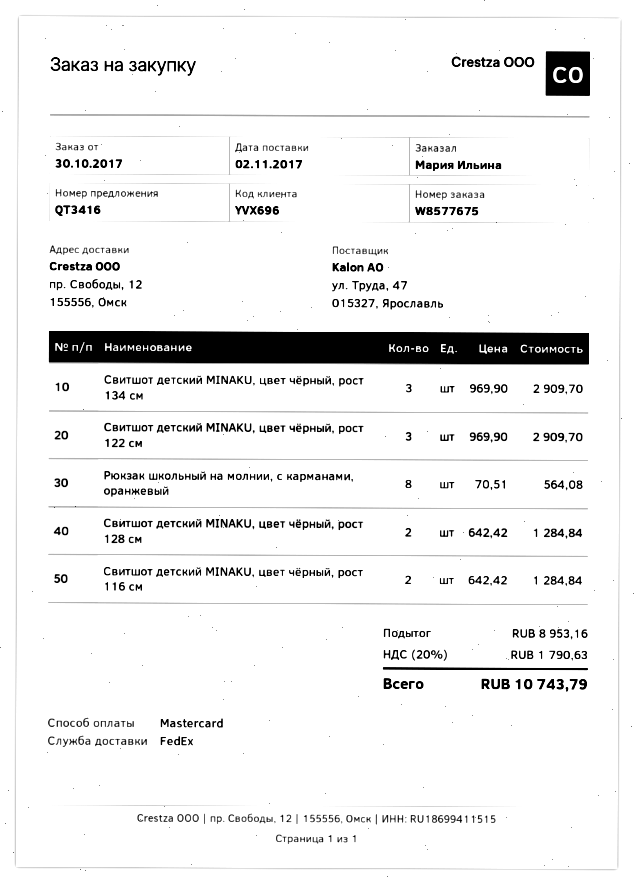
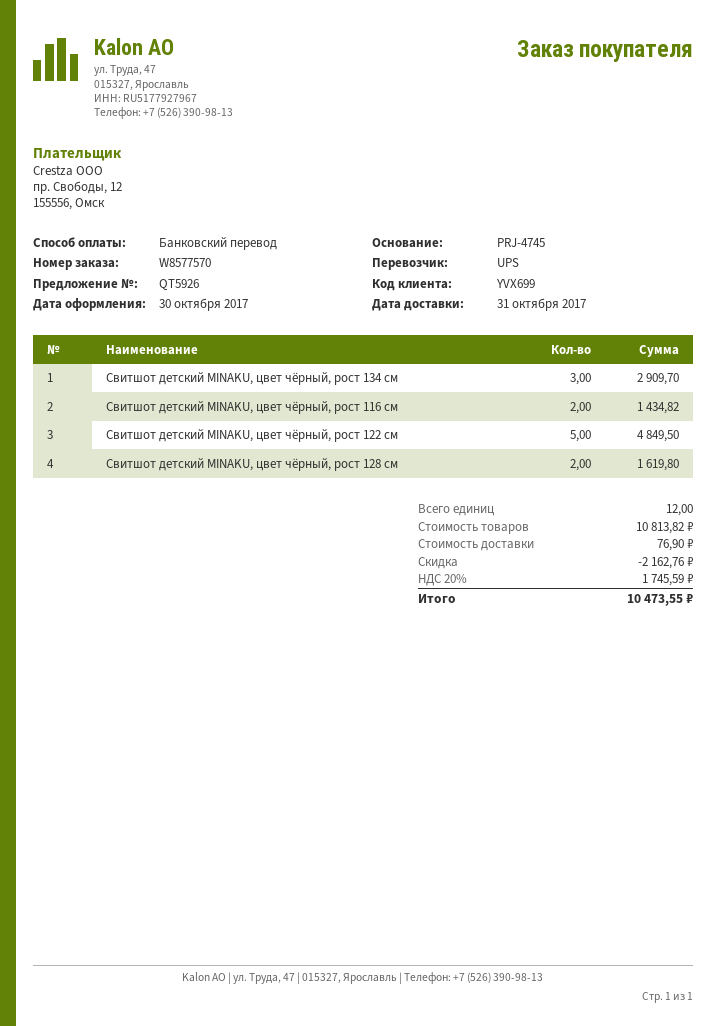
quote number: QT3416 -> QT5926
order number: W8577675 -> W8577570
delivery date: 2017-11-02 -> 2017-10-31
customer number: YVX696 -> YVX699
payment method: Mastercard -> bank transfer
shipping method: FedEx -> UPS
Свитшот детский MINAKU, цвет чёрный, рост 122 см: 3 for 2909.70 -> 5 for 4849.50
Рюкзак школьный на молнии, с карманами, оранжевый: 8 for 564.08 -> none
Свитшот детский MINAKU, цвет чёрный, рост 128 см: 2 for 1284.84 -> 2 for 1619.80
Свитшот детский MINAKU, цвет чёрный, рост 116 см: 2 for 1284.84 -> 2 for 1434.82
subtotal: 8953.16 -> 10813.82
discount: none -> 2162.76
shipping: none -> 76.90
tax: 20% = 1790.63 -> 20% = 1745.59
total: 10743.79 -> 10473.55

